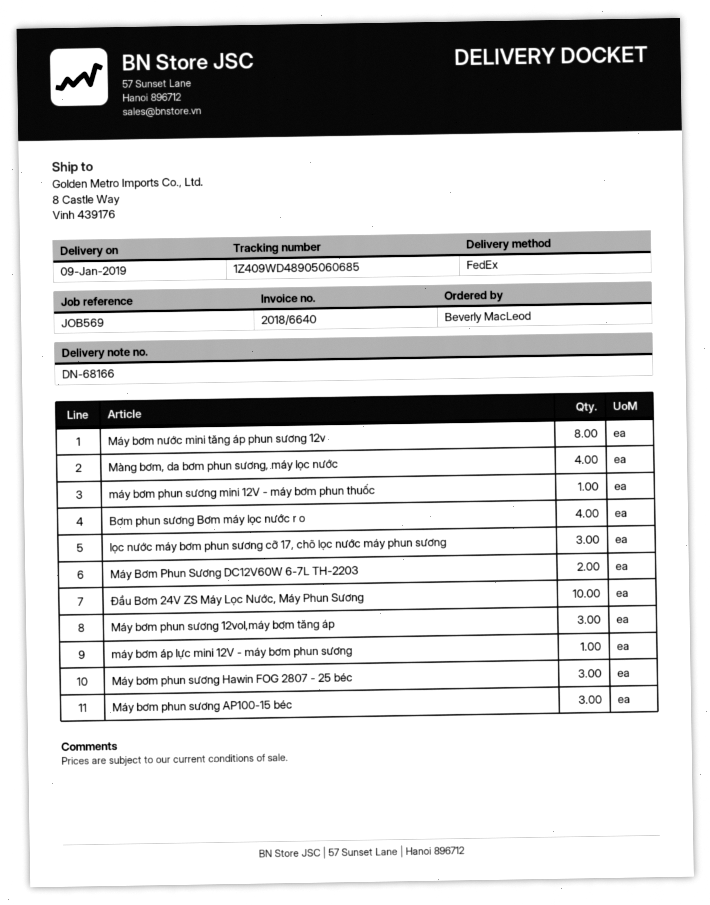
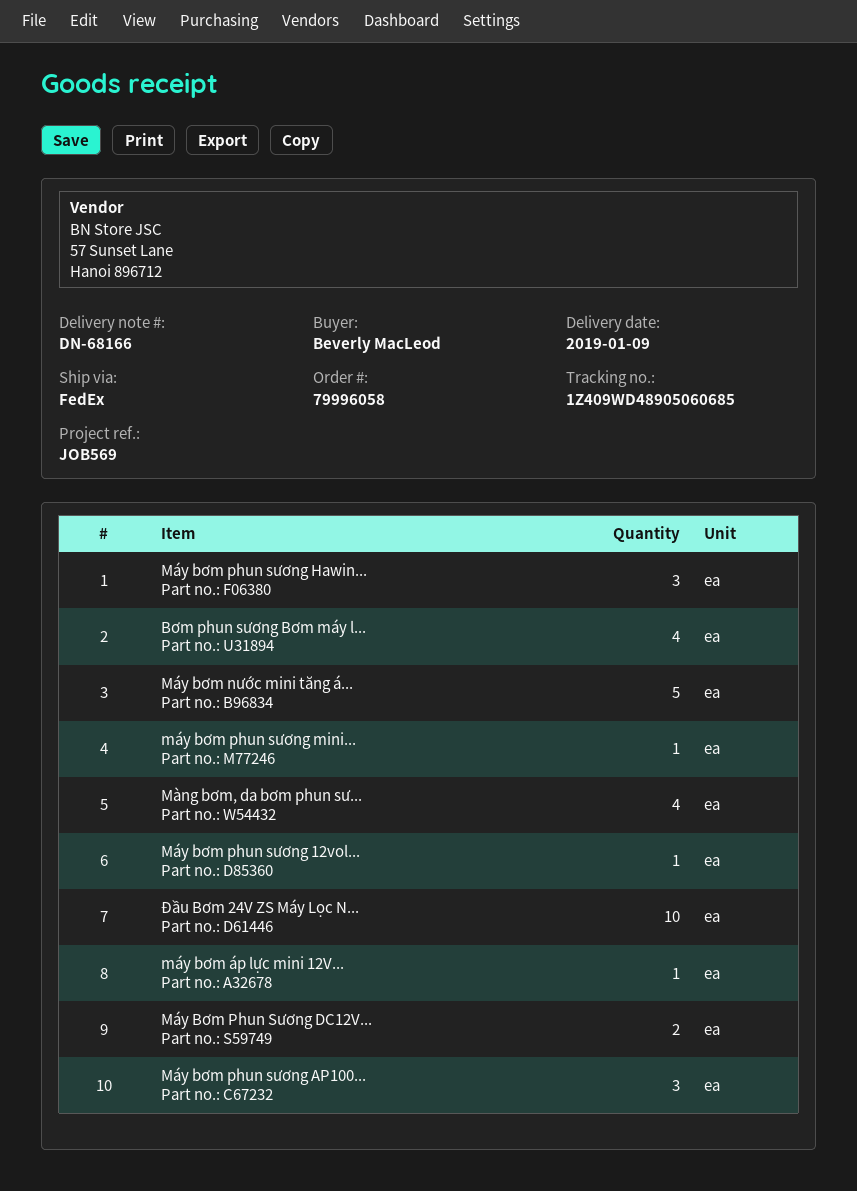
Máy bơm nước mini tăng áp phun sương 12v: 8 -> 5
lọc nước máy bơm phun sương cỡ 17, chõ lọc nước máy phun sương: 3 -> none
Máy bơm phun sương 12vol,máy bơm tăng áp: 3 -> 1

